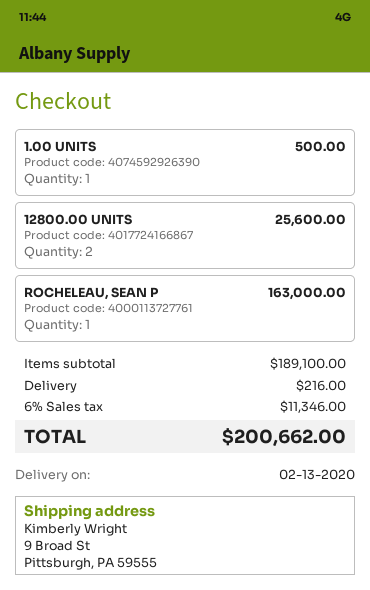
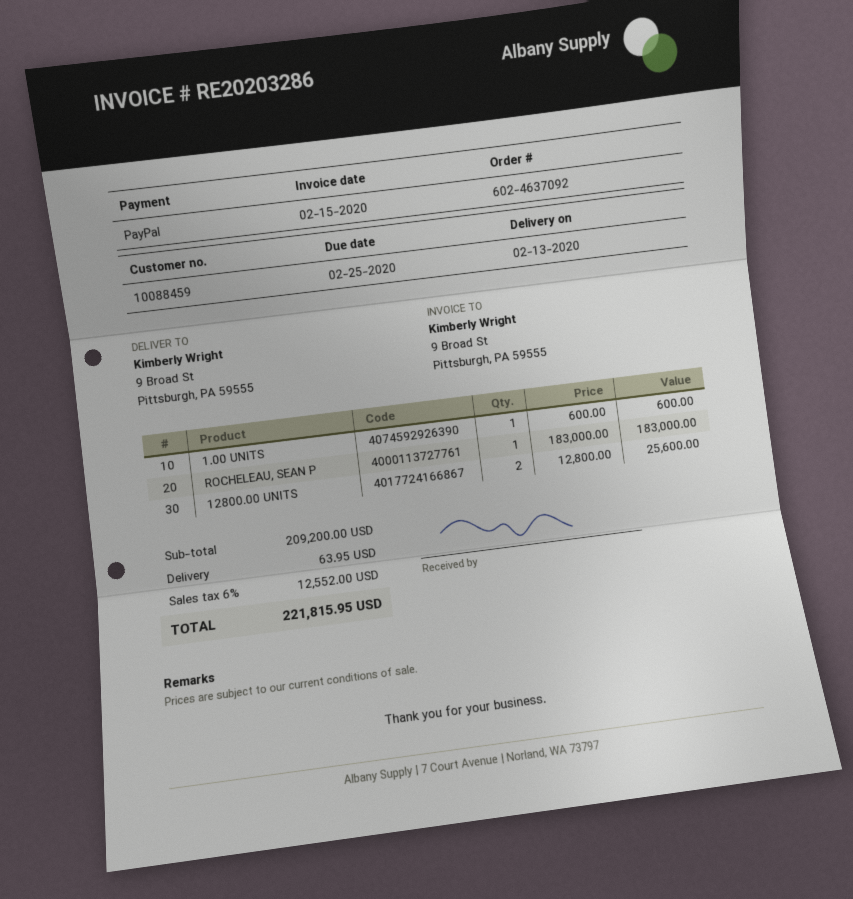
1.00 UNITS: 1 for 500.00 -> 1 for 600.00
ROCHELEAU, SEAN P: 1 for 163000.00 -> 1 for 183000.00
subtotal: 189100.00 -> 209200.00
shipping: 216.00 -> 63.95
tax: 6% = 11346.00 -> 6% = 12552.00
total: 200662.00 -> 221815.95

